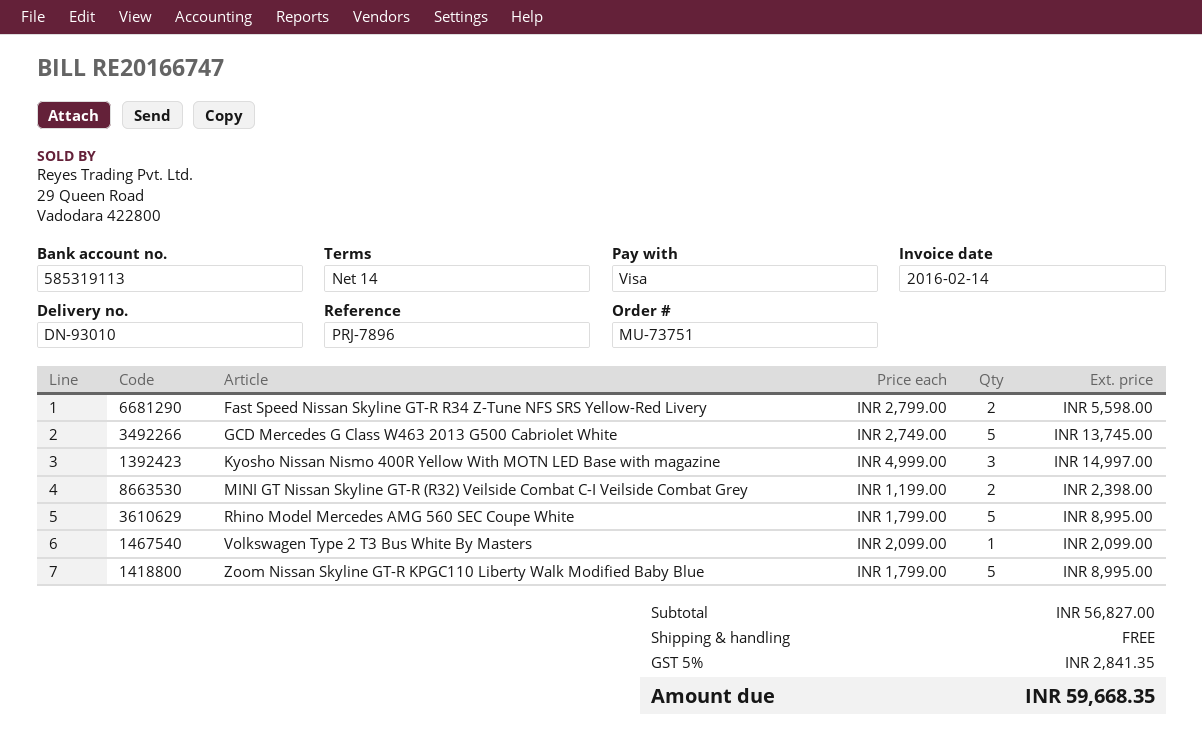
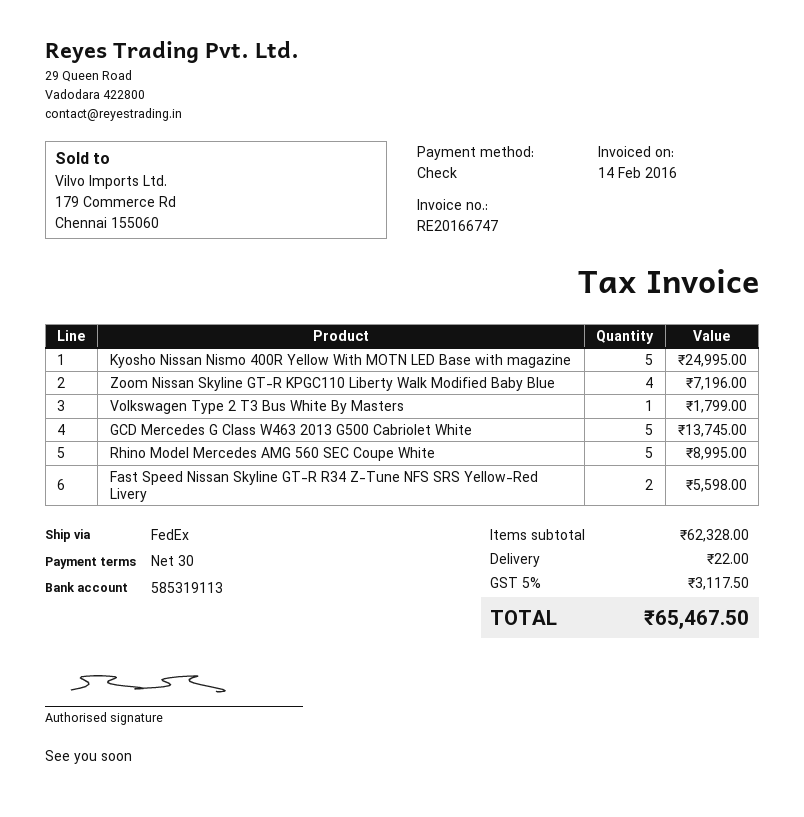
payment terms: 14 days -> 30 days
payment method: Visa -> cheque
Kyosho Nissan Nismo 400R Yellow With MOTN LED Base with magazine: 3 for 14997.00 -> 5 for 24995.00
MINI GT Nissan Skyline GT-R (R32) Veilside Combat C-I Veilside Combat Grey: 2 for 2398.00 -> none
Volkswagen Type 2 T3 Bus White By Masters: 1 for 2099.00 -> 1 for 1799.00
Zoom Nissan Skyline GT-R KPGC110 Liberty Walk Modified Baby Blue: 5 for 8995.00 -> 4 for 7196.00
subtotal: 56827.00 -> 62328.00
shipping: 0.00 -> 22.00
tax: 5% = 2841.35 -> 5% = 3117.50
total: 59668.35 -> 65467.50

